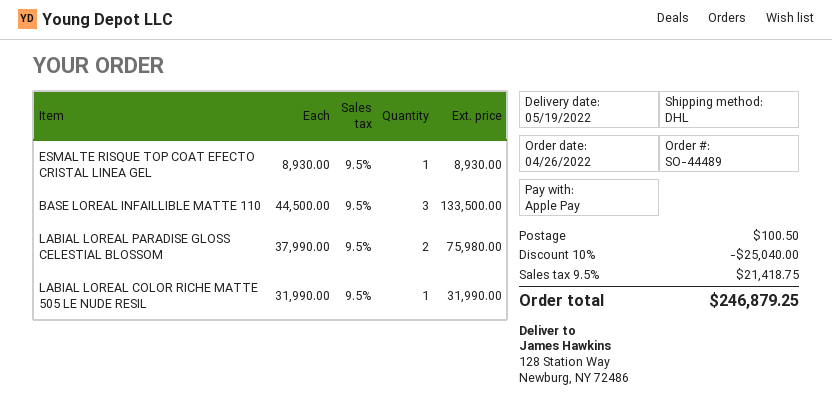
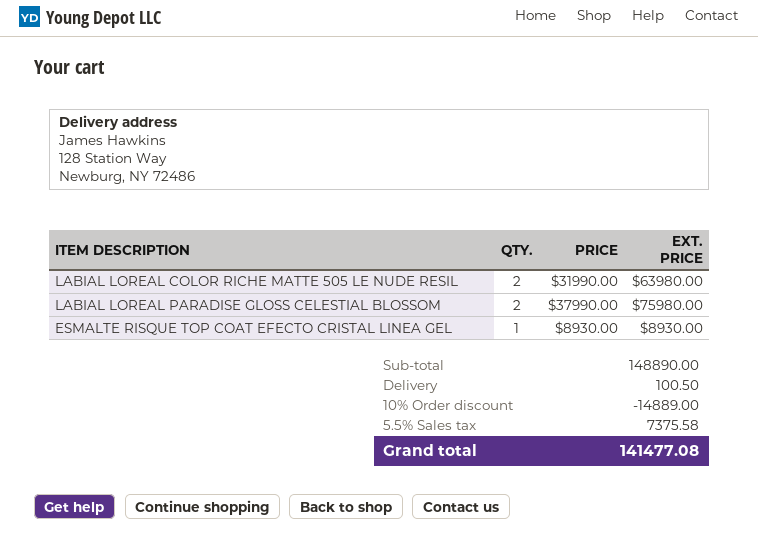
BASE LOREAL INFAILLIBLE MATTE 110: 3 x 44500.00 = 133500.00 -> none
LABIAL LOREAL COLOR RICHE MATTE 505 LE NUDE RESIL: 1 x 31990.00 = 31990.00 -> 2 x 31990.00 = 63980.00
discount: 10% = 25040.00 -> 10% = 14889.00
tax: 9.5% = 21418.75 -> 5.5% = 7375.58
total: 246879.25 -> 141477.08

